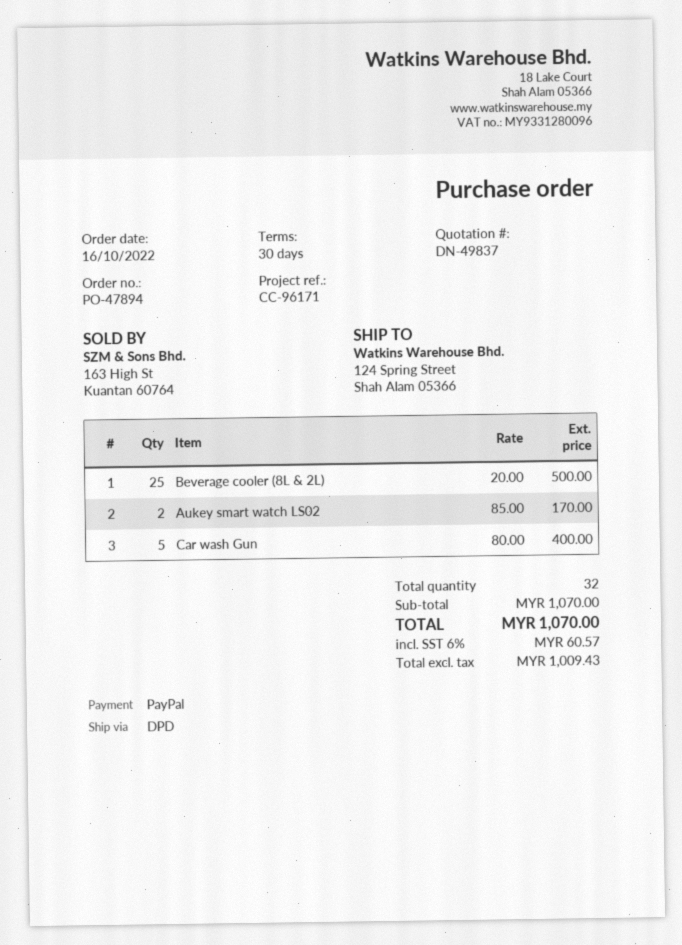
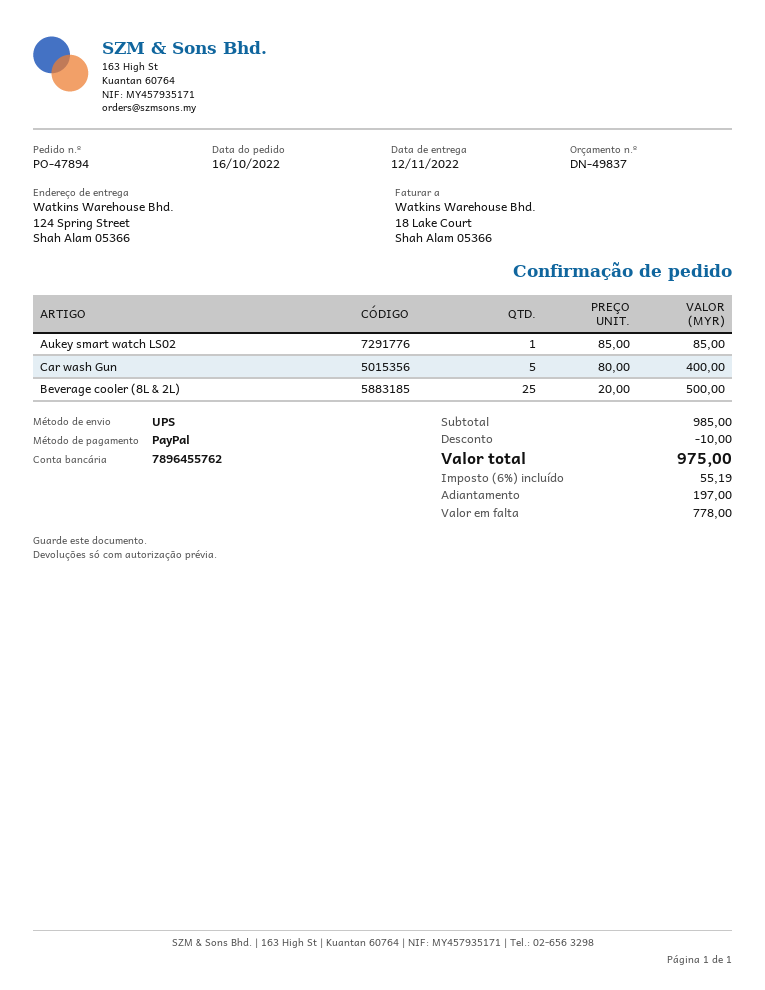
shipping method: DPD -> UPS
Aukey smart watch LS02: 2 x 85.00 = 170.00 -> 1 x 85.00 = 85.00
subtotal: 1070.00 -> 985.00
discount: none -> 10.00
tax: 6% = 60.57 -> 6% = 55.19
total: 1070.00 -> 975.00

